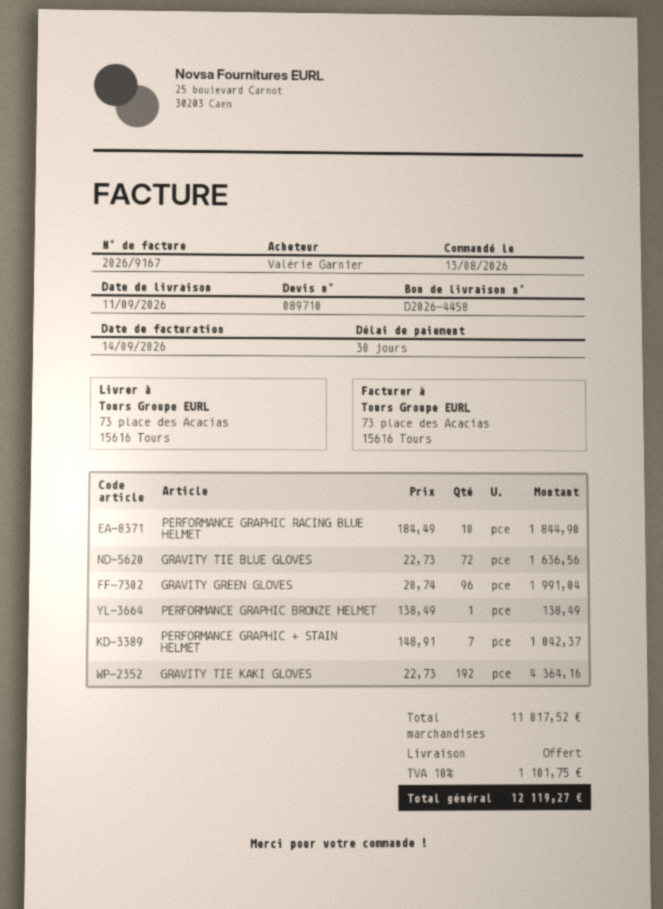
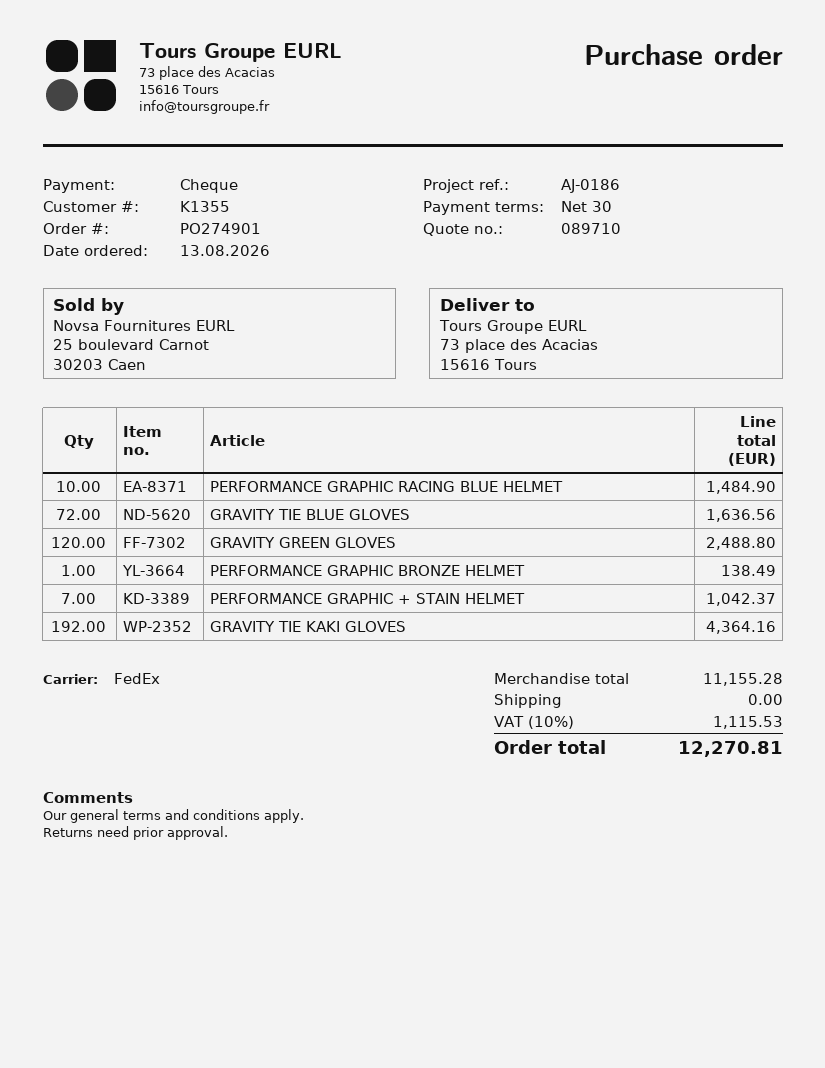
PERFORMANCE GRAPHIC RACING BLUE HELMET: 10 for 1844.90 -> 10 for 1484.90
GRAVITY GREEN GLOVES: 96 for 1991.04 -> 120 for 2488.80
subtotal: 11017.52 -> 11155.28
tax: 10% = 1101.75 -> 10% = 1115.53
total: 12119.27 -> 12270.81

